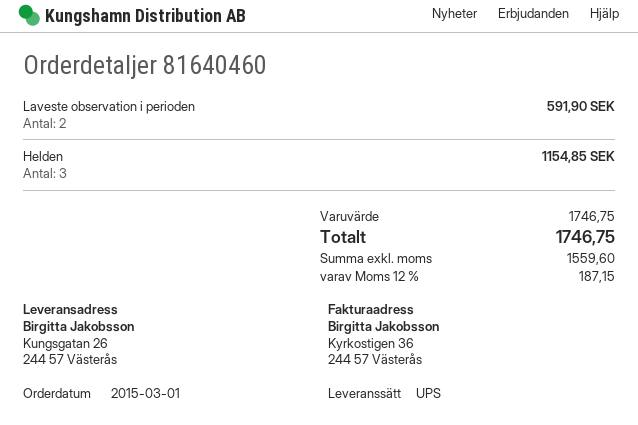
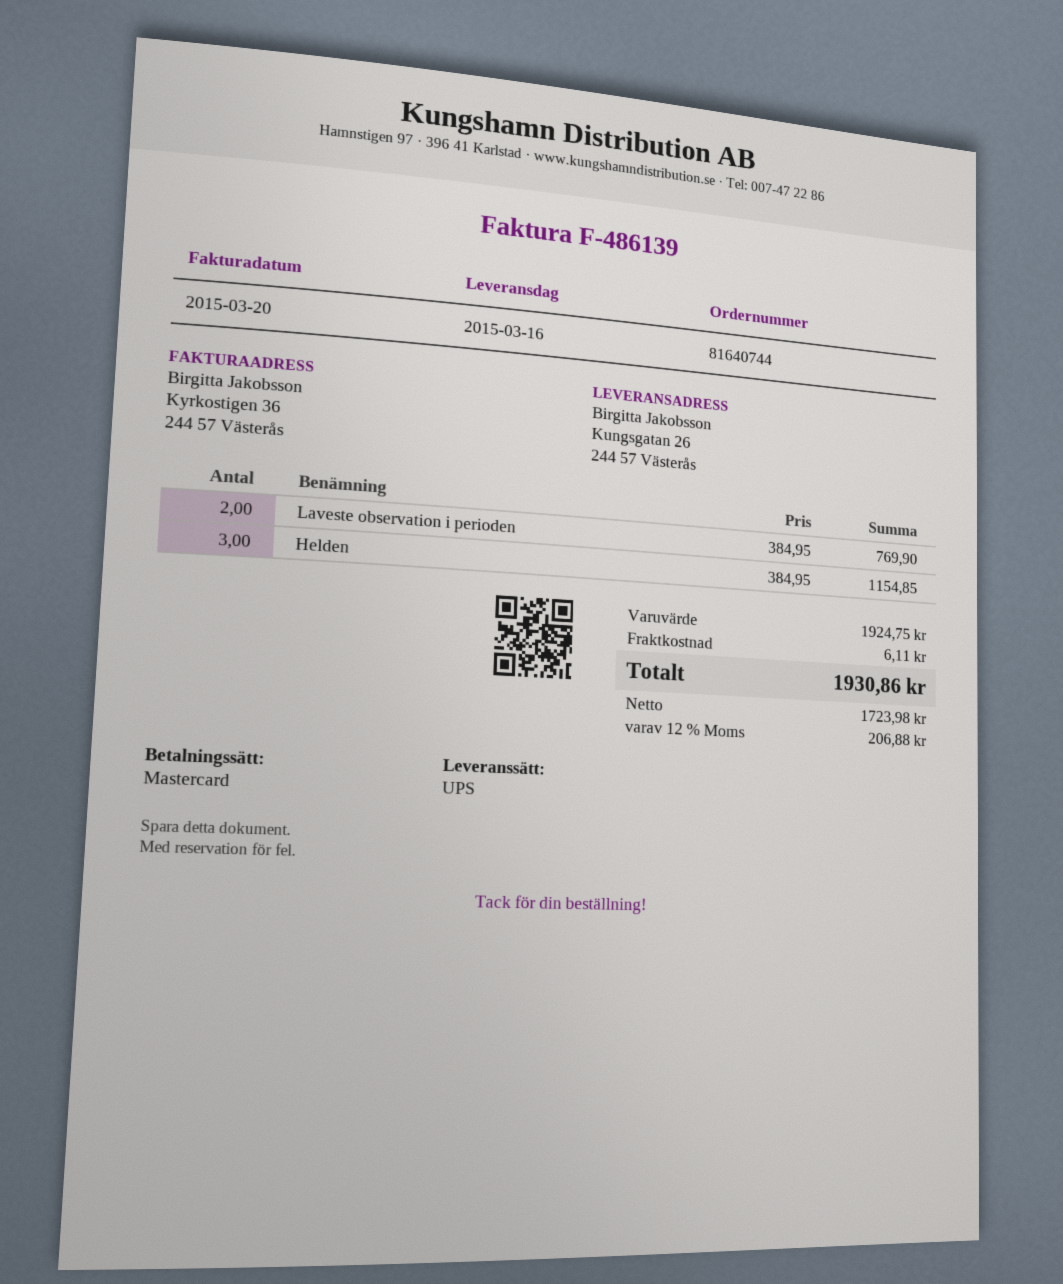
order number: 81640460 -> 81640744
Laveste observation i perioden: 2 for 591.90 -> 2 for 769.90
subtotal: 1746.75 -> 1924.75
shipping: none -> 6.11
net: 1559.60 -> 1723.98
tax: 12% = 187.15 -> 12% = 206.88
total: 1746.75 -> 1930.86

